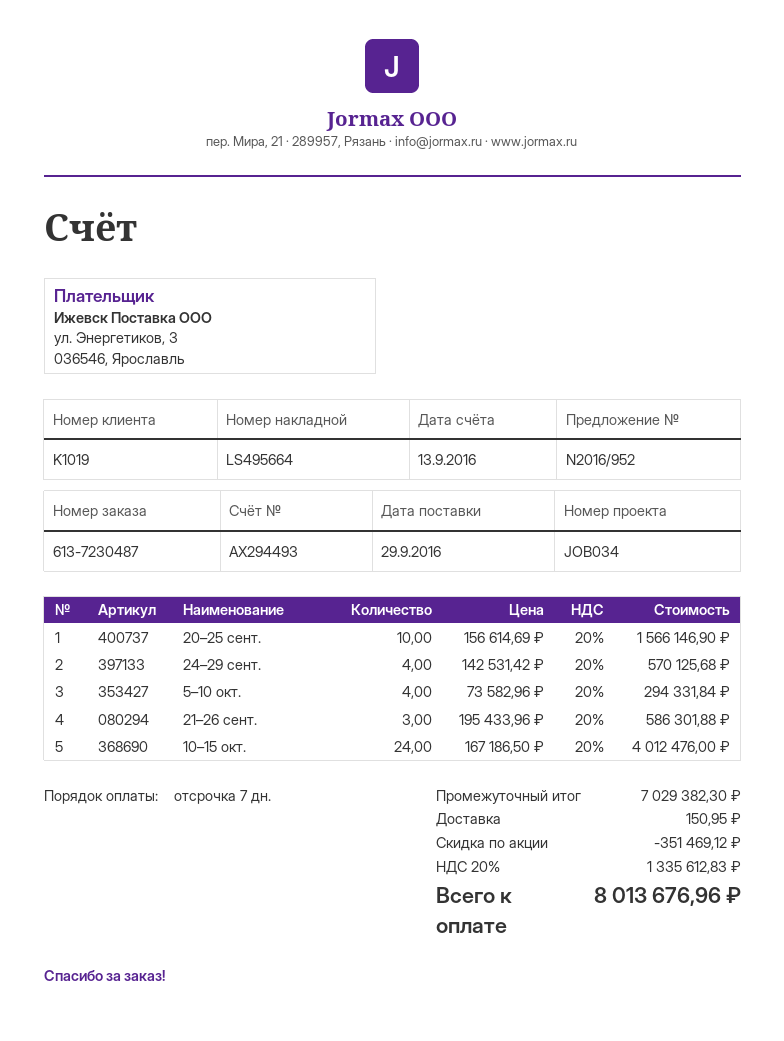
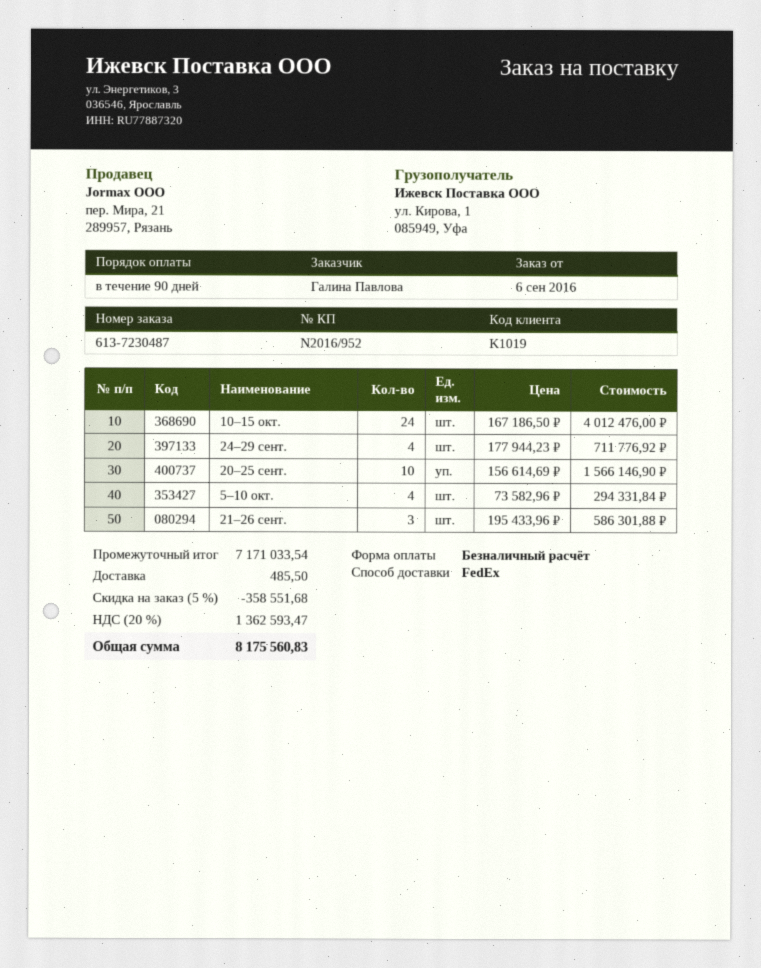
payment terms: 7 days -> 90 days
24–29 сент.: 4 x 142531.42 = 570125.68 -> 4 x 177944.23 = 711776.92
subtotal: 7029382.30 -> 7171033.54
discount: 351469.12 -> 358551.68
shipping: 150.95 -> 485.50
tax: 20% = 1335612.83 -> 20% = 1362593.47
total: 8013676.96 -> 8175560.83

